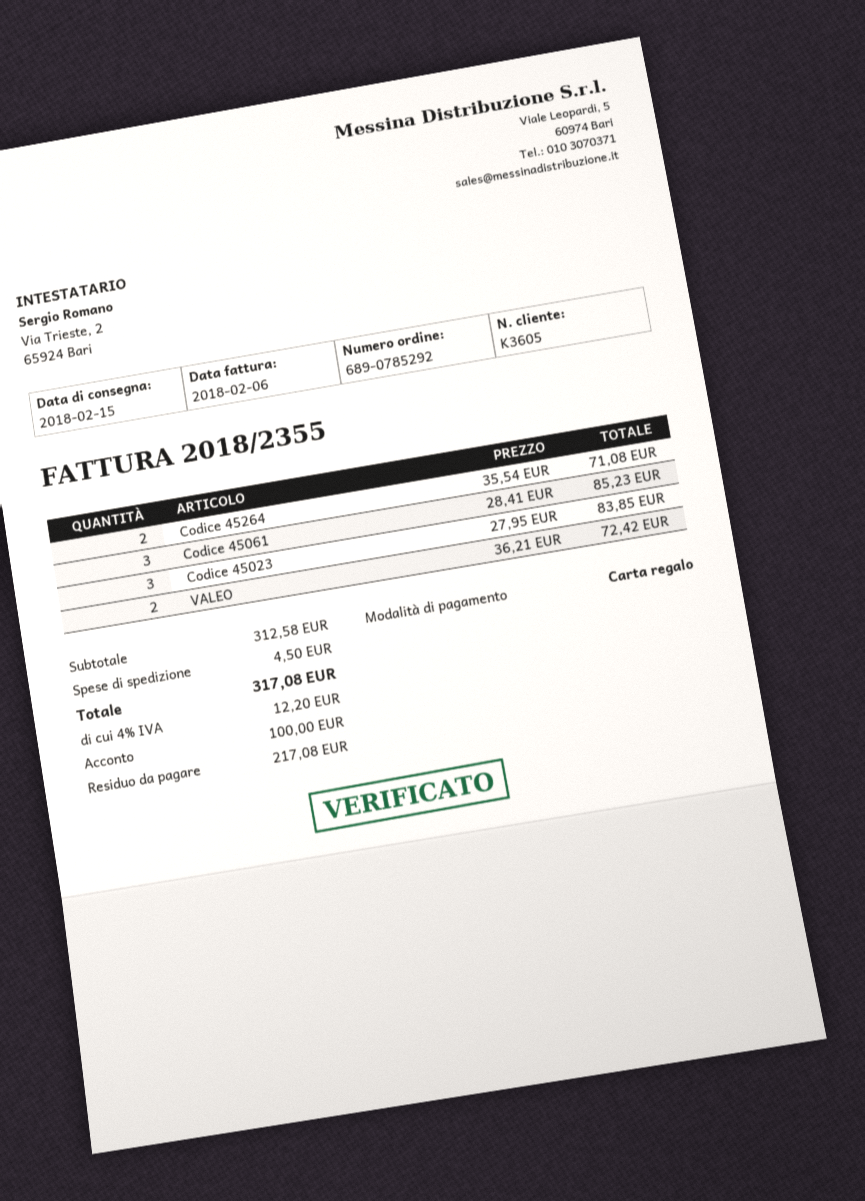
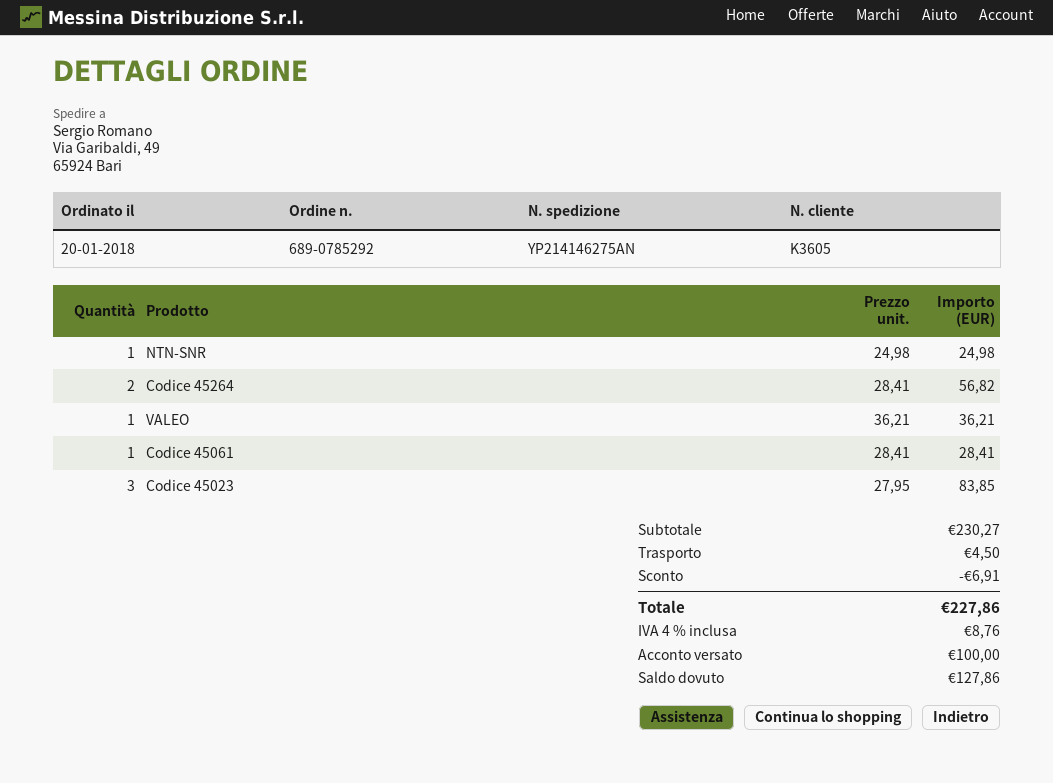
Codice 45264: 2 x 35.54 = 71.08 -> 2 x 28.41 = 56.82
Codice 45061: 3 x 28.41 = 85.23 -> 1 x 28.41 = 28.41
VALEO: 2 x 36.21 = 72.42 -> 1 x 36.21 = 36.21
NTN-SNR: none -> 1 x 24.98 = 24.98
subtotal: 312.58 -> 230.27
discount: none -> 6.91
tax: 4% = 12.20 -> 4% = 8.76
total: 317.08 -> 227.86
balance: 217.08 -> 127.86

